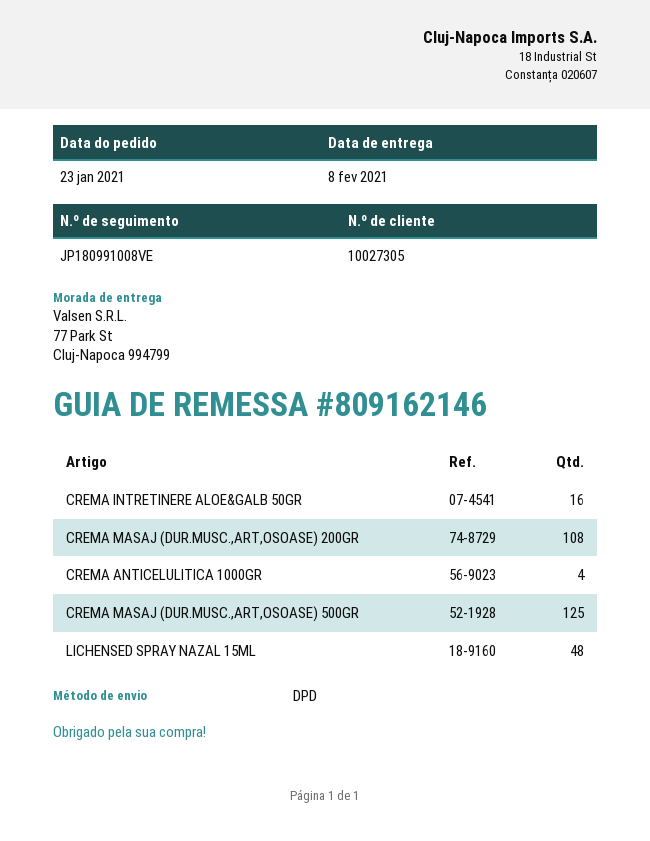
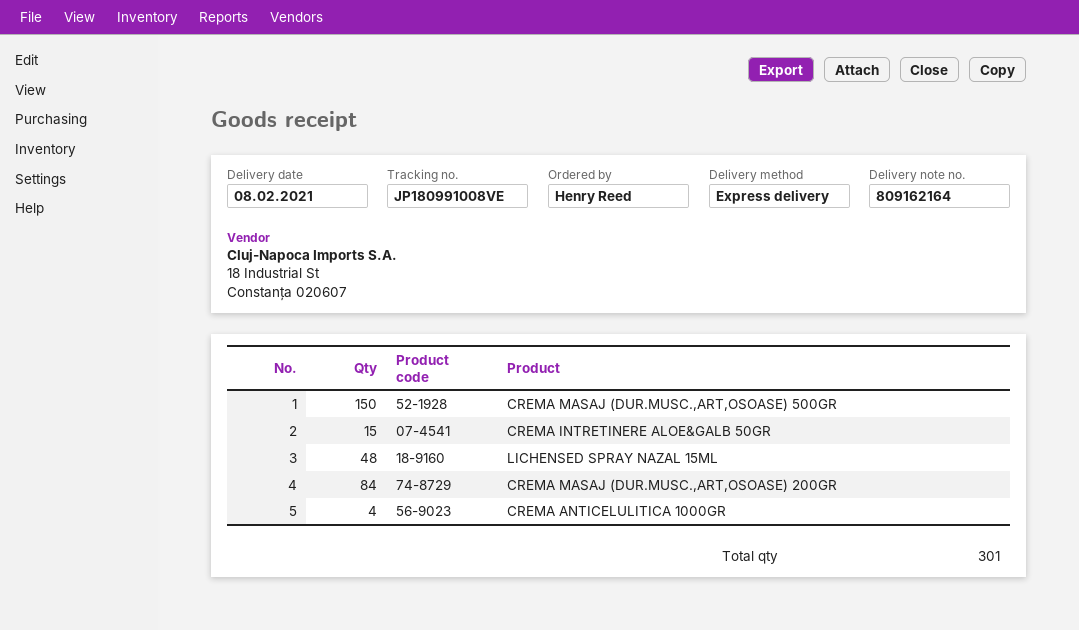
delivery note number: 809162146 -> 809162164
shipping method: DPD -> express
CREMA INTRETINERE ALOE&GALB 50GR: 16 -> 15
CREMA MASAJ (DUR.MUSC.,ART,OSOASE) 200GR: 108 -> 84
CREMA MASAJ (DUR.MUSC.,ART,OSOASE) 500GR: 125 -> 150

